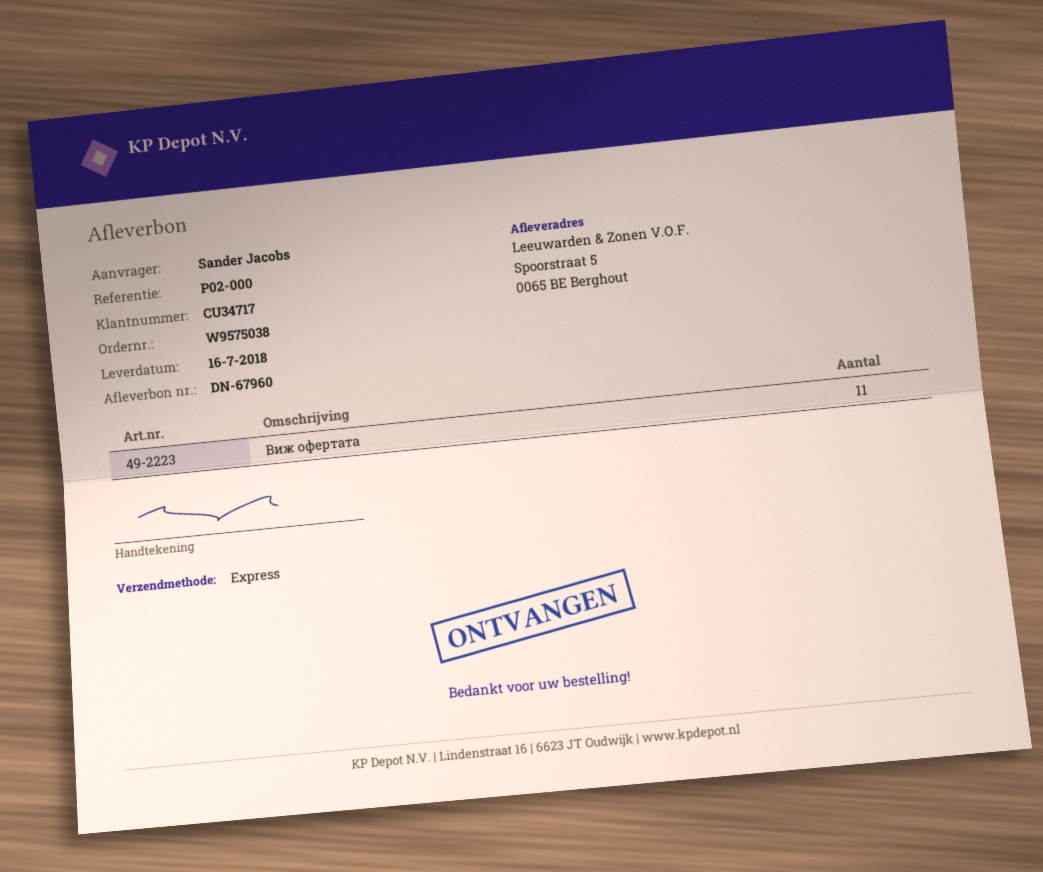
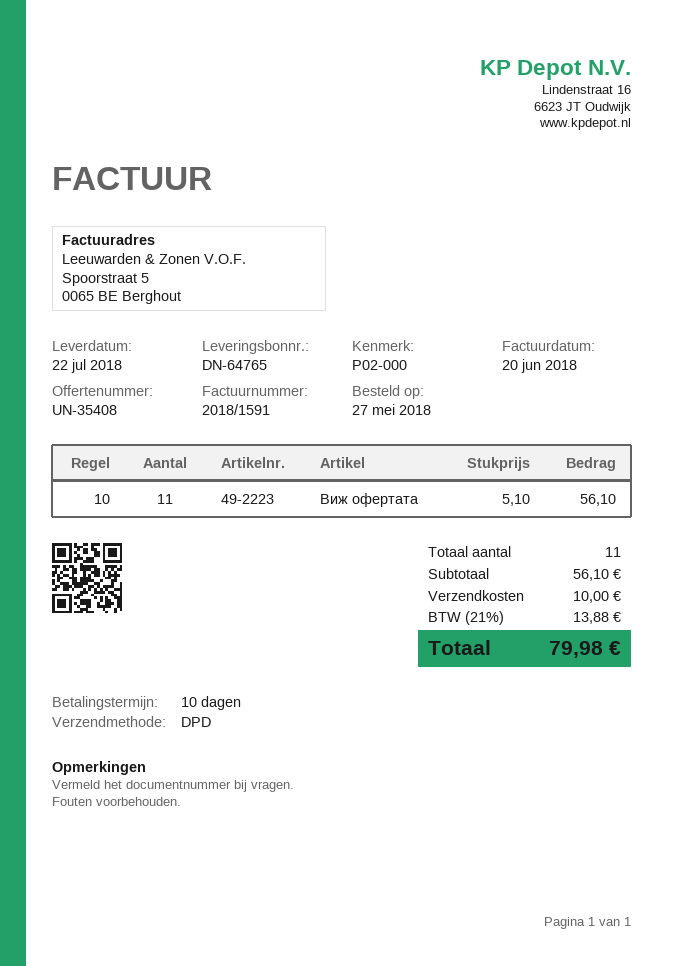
delivery note number: DN-67960 -> DN-64765
delivery date: 2018-07-16 -> 2018-07-22
shipping method: express -> DPD

